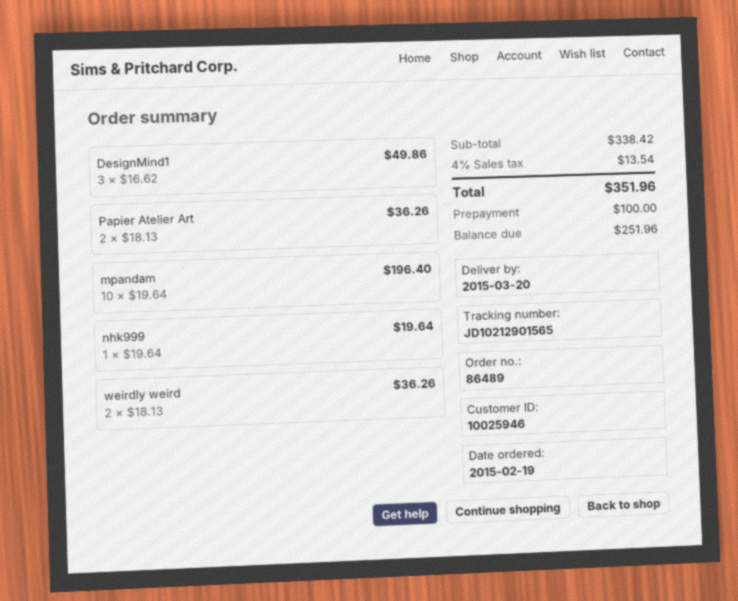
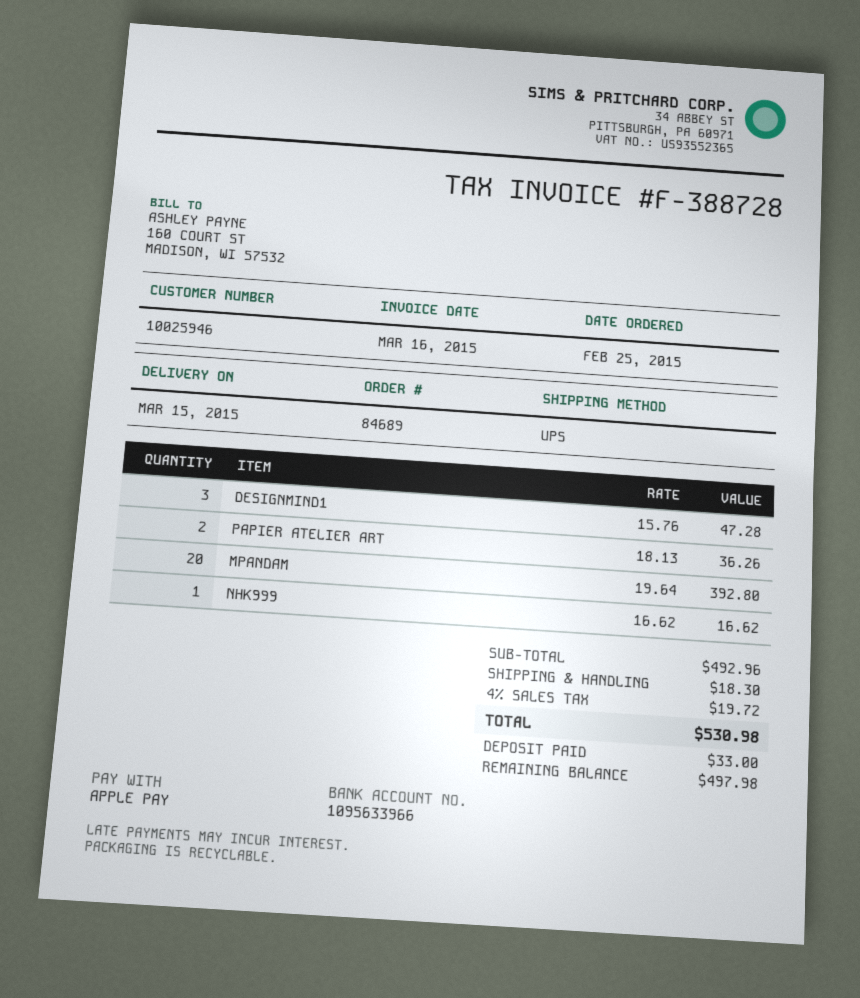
order number: 86489 -> 84689
order date: 2015-02-19 -> 2015-02-25
delivery date: 2015-03-20 -> 2015-03-15
DesignMind1: 3 x 16.62 = 49.86 -> 3 x 15.76 = 47.28
mpandam: 10 x 19.64 = 196.40 -> 20 x 19.64 = 392.80
nhk999: 1 x 19.64 = 19.64 -> 1 x 16.62 = 16.62
weirdly weird: 2 x 18.13 = 36.26 -> none
subtotal: 338.42 -> 492.96
shipping: none -> 18.30
tax: 4% = 13.54 -> 4% = 19.72
total: 351.96 -> 530.98
deposit: 100.00 -> 33.00
balance: 251.96 -> 497.98

